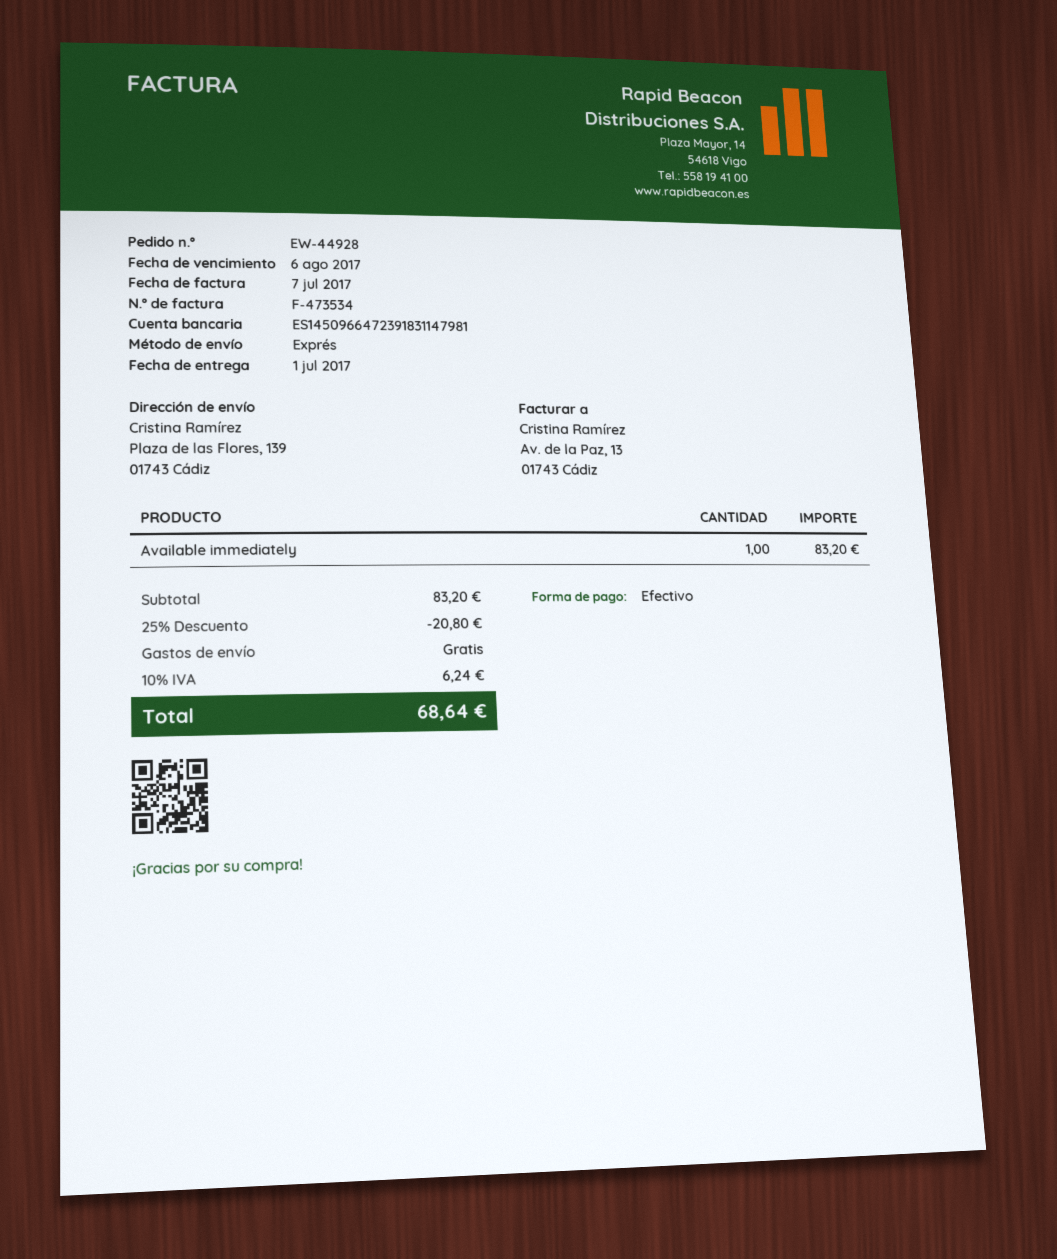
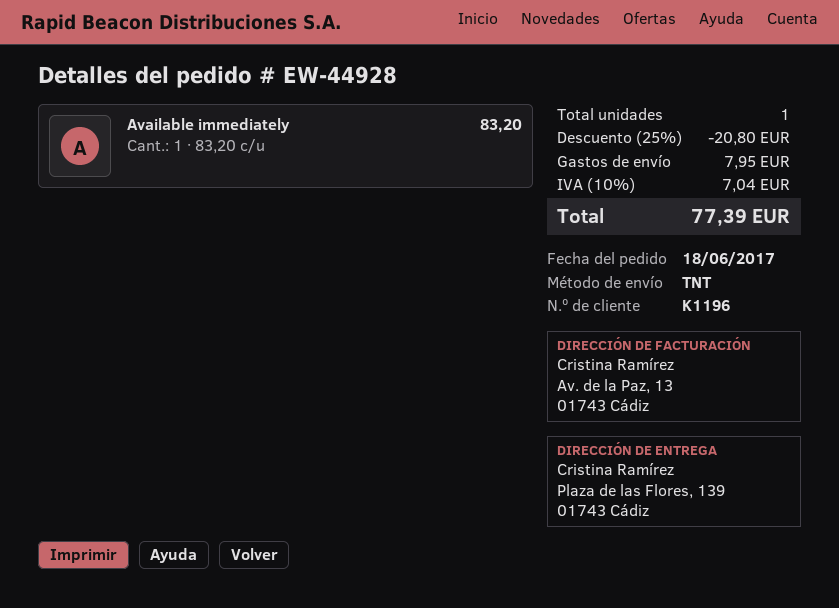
shipping method: express -> TNT
shipping: 0.00 -> 7.95
tax: 10% = 6.24 -> 10% = 7.04
total: 68.64 -> 77.39

